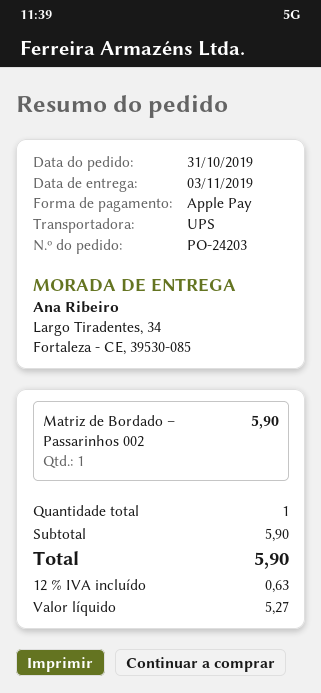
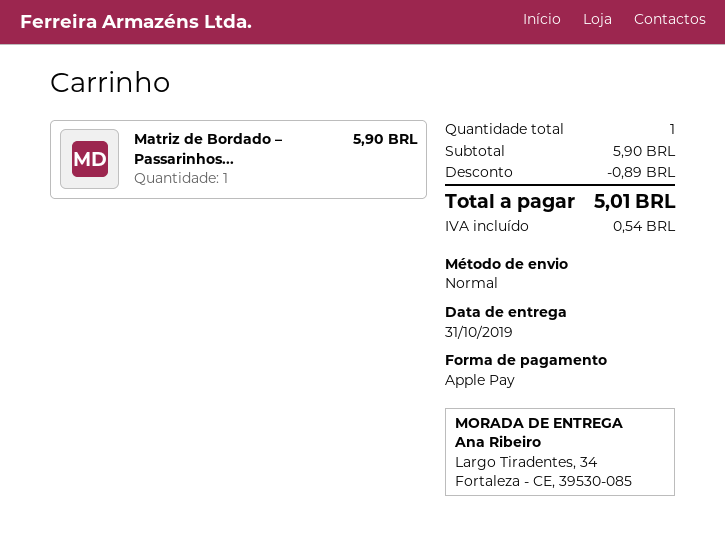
delivery date: 2019-11-03 -> 2019-10-31
shipping method: UPS -> standard
discount: none -> 0.89
tax: 0.63 -> 0.54
total: 5.90 -> 5.01

